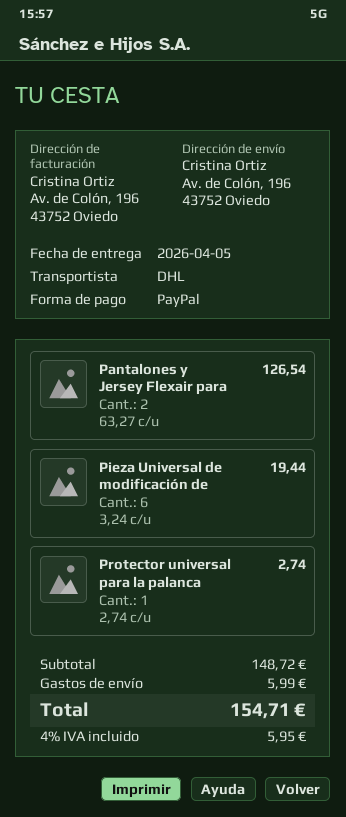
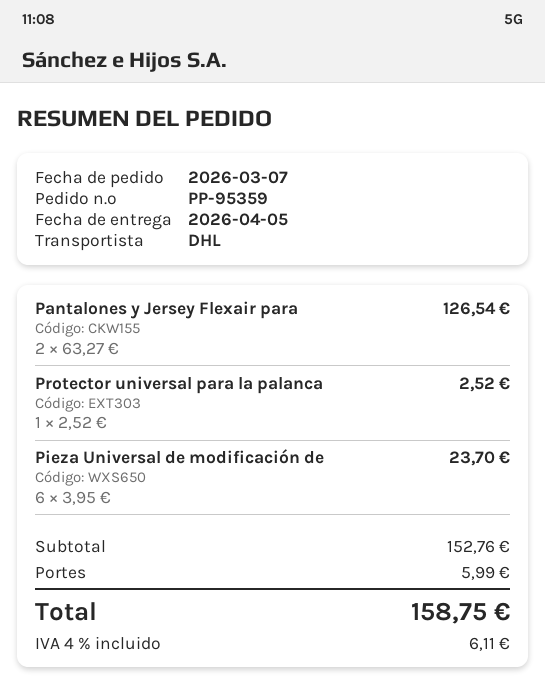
Pieza Universal de modificación de: 6 x 3.24 = 19.44 -> 6 x 3.95 = 23.70
Protector universal para la palanca: 1 x 2.74 = 2.74 -> 1 x 2.52 = 2.52
subtotal: 148.72 -> 152.76
tax: 4% = 5.95 -> 4% = 6.11
total: 154.71 -> 158.75

